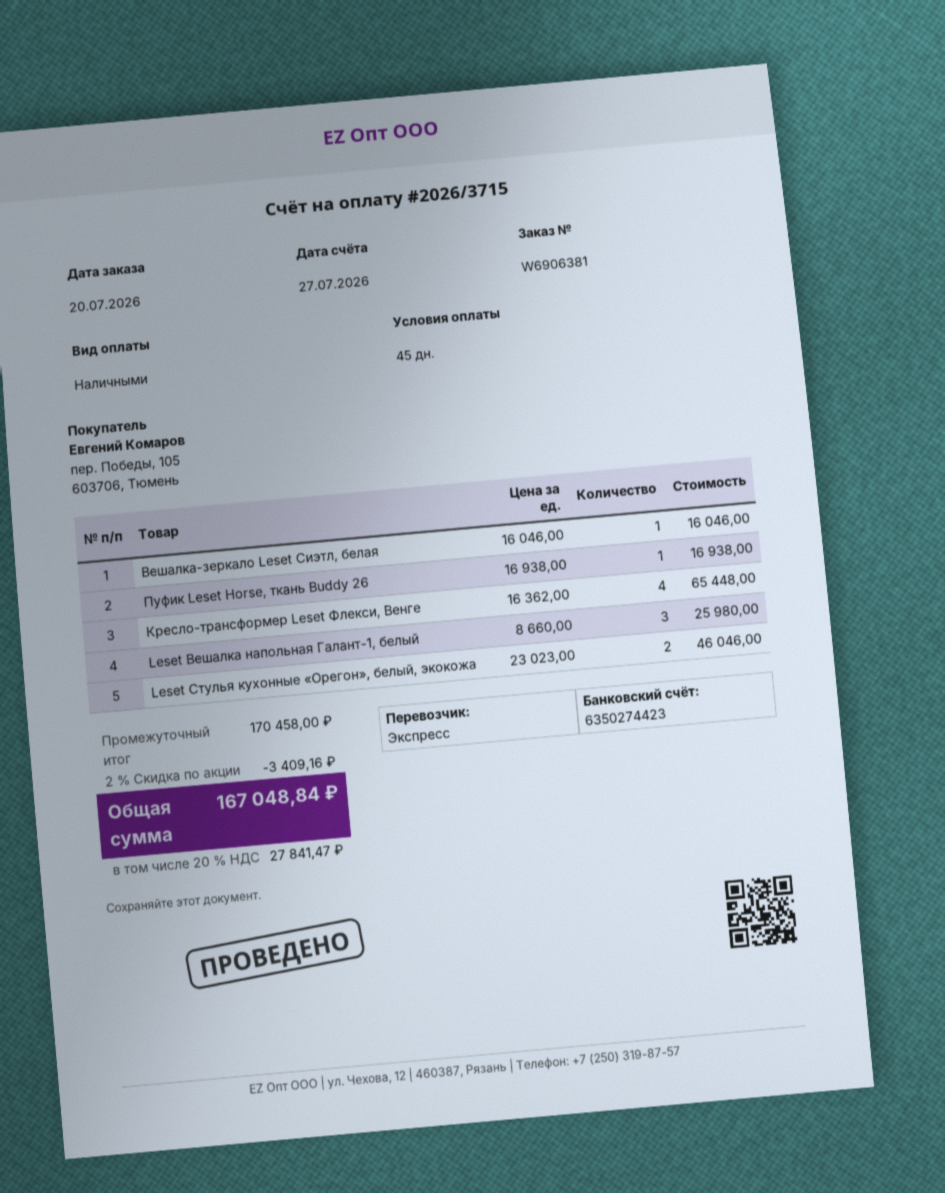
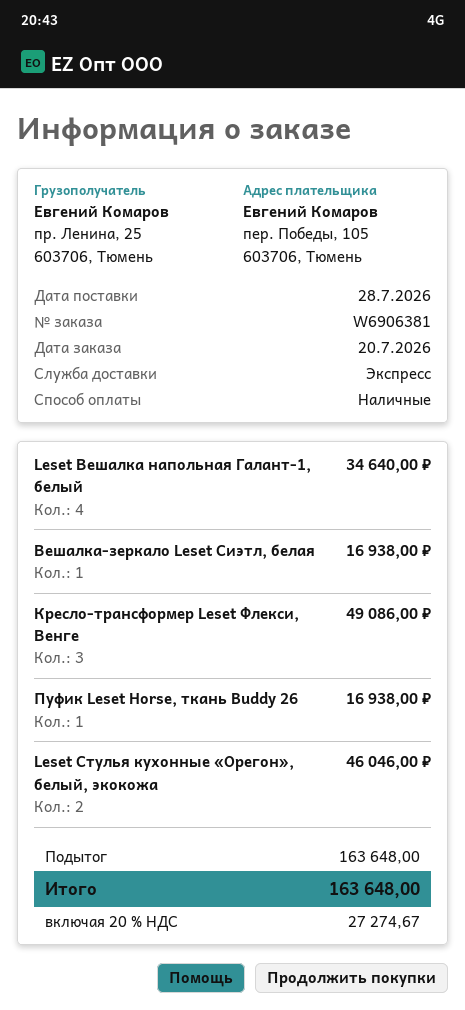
Вешалка-зеркало Leset Сиэтл, белая: 1 for 16046.00 -> 1 for 16938.00
Кресло-трансформер Leset Флекси, Венге: 4 for 65448.00 -> 3 for 49086.00
Leset Вешалка напольная Галант-1, белый: 3 for 25980.00 -> 4 for 34640.00
subtotal: 170458.00 -> 163648.00
discount: 2% = 3409.16 -> none
tax: 20% = 27841.47 -> 20% = 27274.67
total: 167048.84 -> 163648.00

